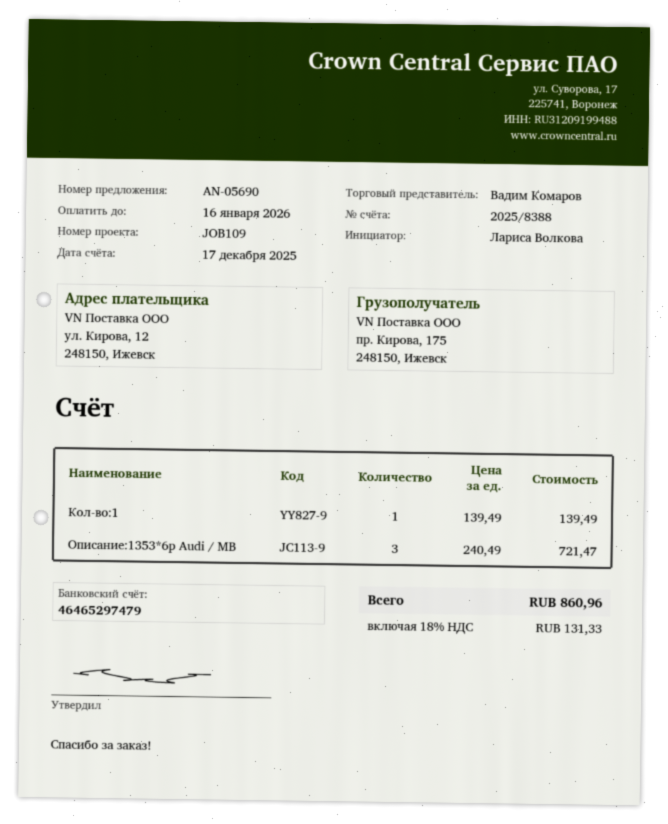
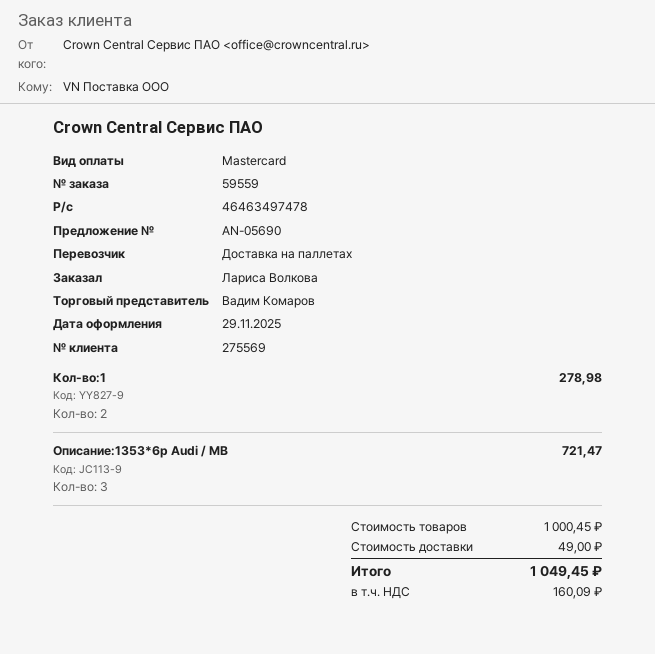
bank account: 46465297479 -> 46463497478
Кол-во:1: 1 for 139.49 -> 2 for 278.98
shipping: none -> 49.00
tax: 131.33 -> 160.09
total: 860.96 -> 1049.45

